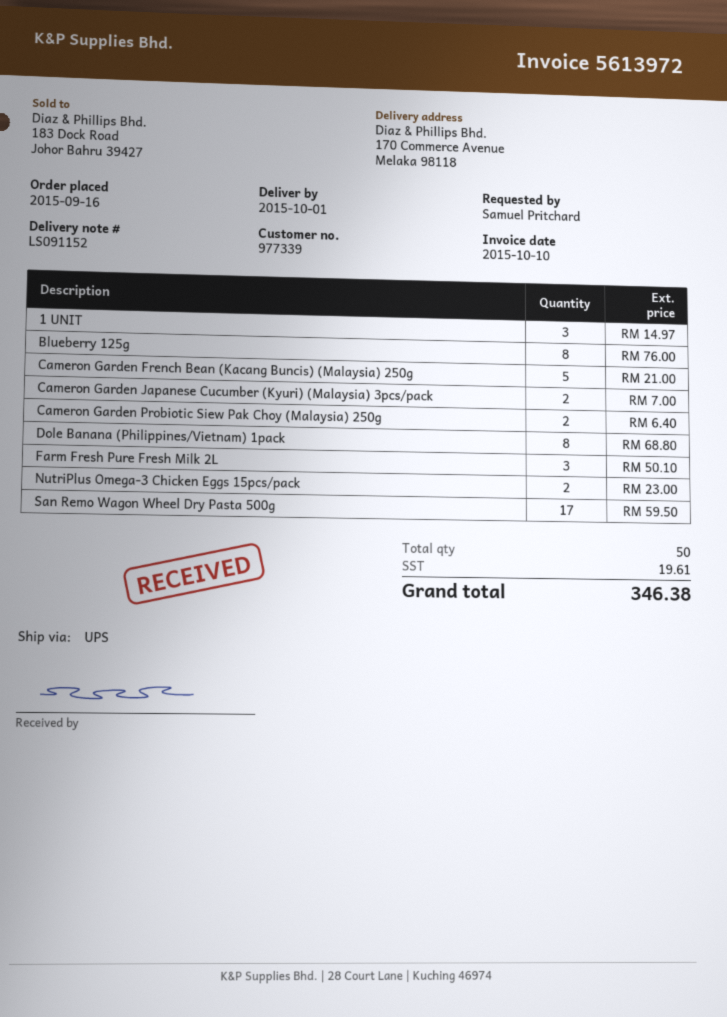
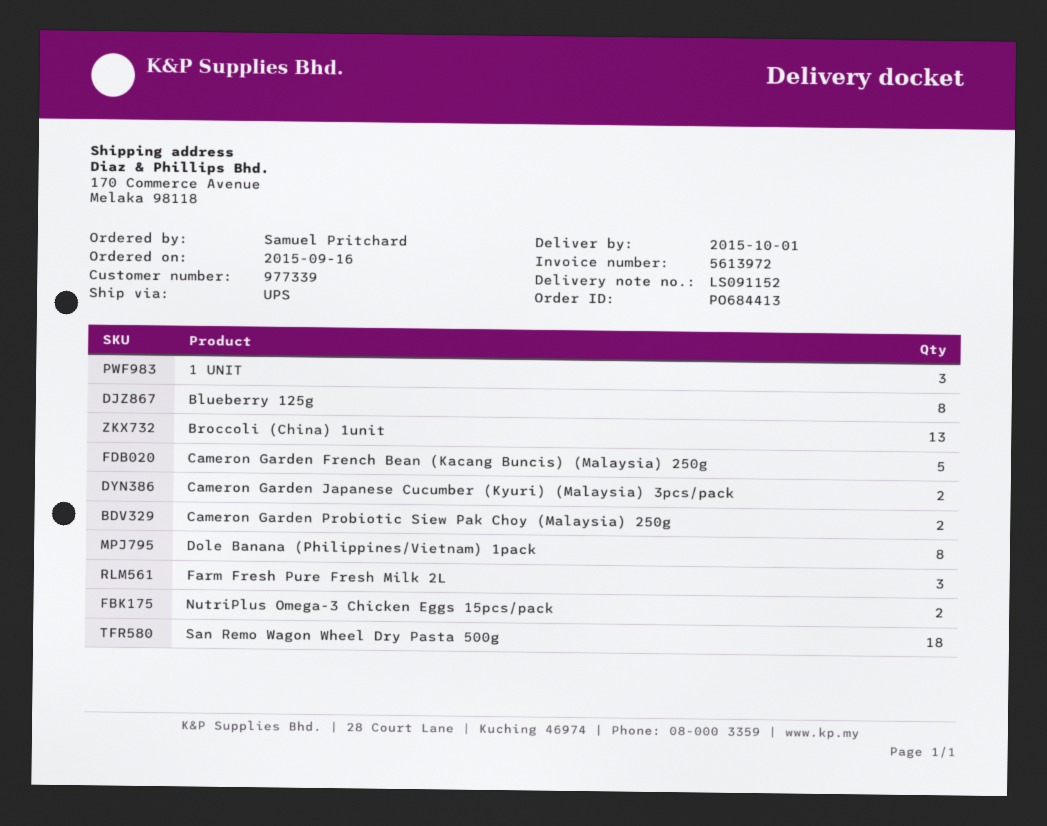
San Remo Wagon Wheel Dry Pasta 500g: 17 -> 18
Broccoli (China) 1unit: none -> 13

